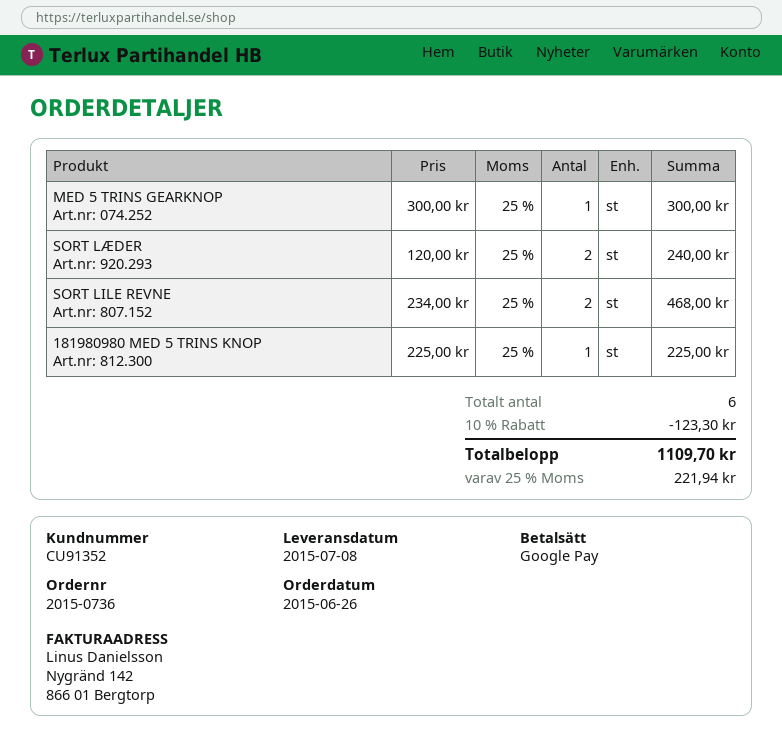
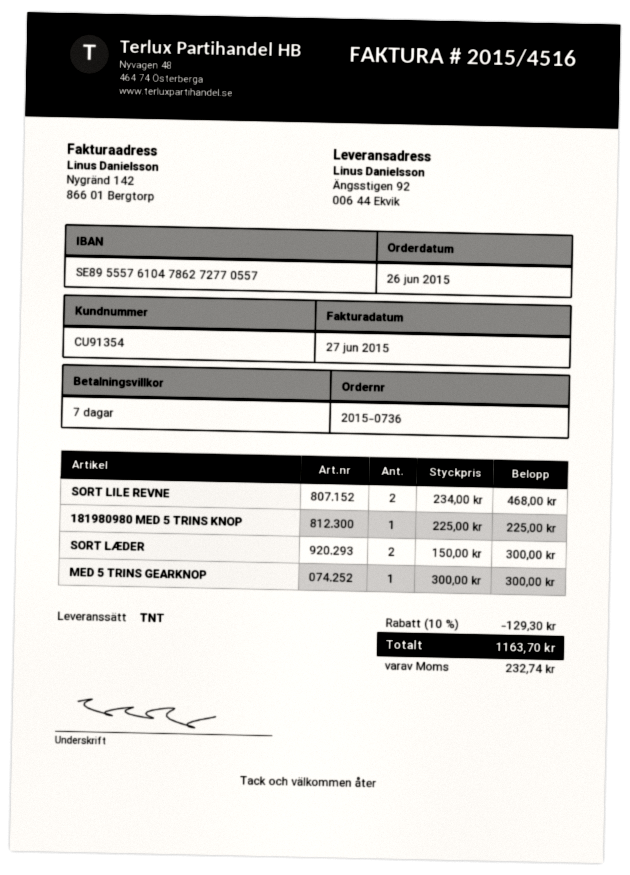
customer number: CU91352 -> CU91354
SORT LÆDER: 2 x 120.00 = 240.00 -> 2 x 150.00 = 300.00
discount: 10% = 123.30 -> 10% = 129.30
tax: 221.94 -> 232.74
total: 1109.70 -> 1163.70

